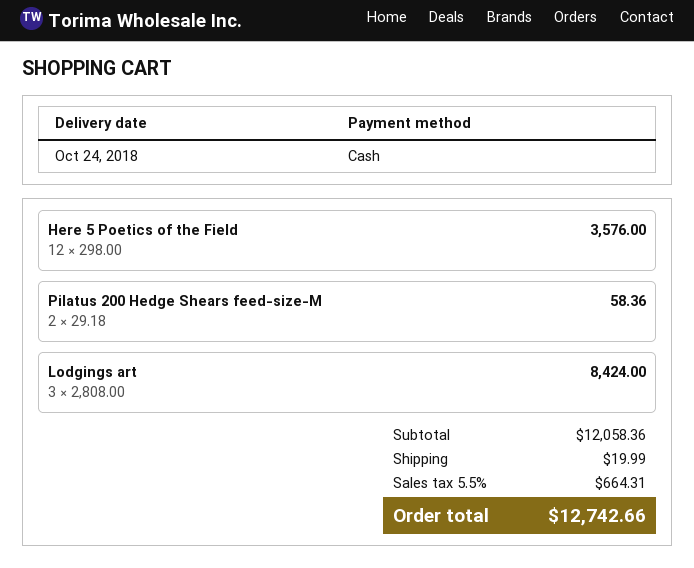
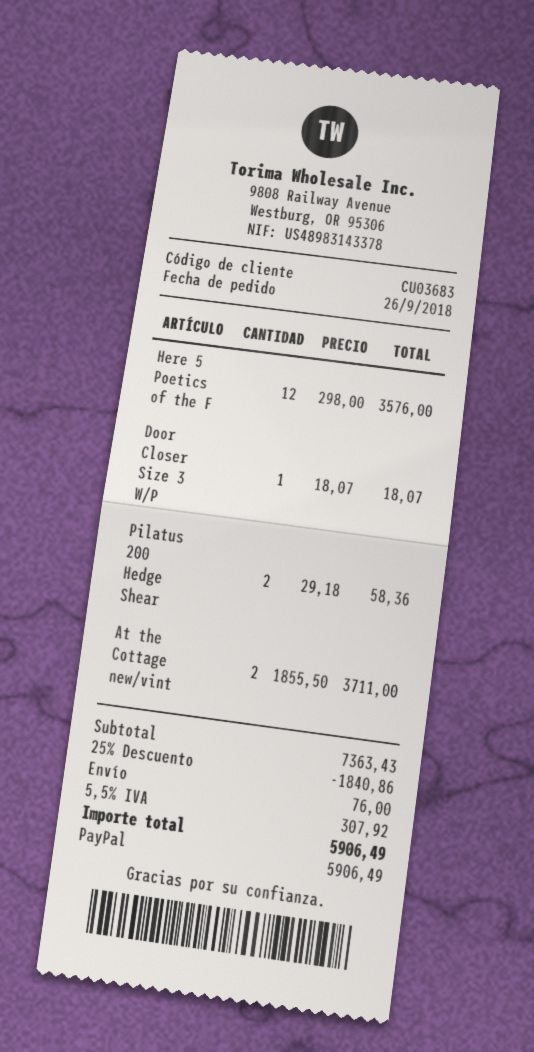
payment method: cash -> PayPal
Lodgings art: 3 x 2808.00 = 8424.00 -> none
Door Closer Size 3 W/P: none -> 1 x 18.07 = 18.07
At the Cottage new/vint: none -> 2 x 1855.50 = 3711.00
subtotal: 12058.36 -> 7363.43
discount: none -> 25% = 1840.86
shipping: 19.99 -> 76.00
tax: 5.5% = 664.31 -> 5.5% = 307.92
total: 12742.66 -> 5906.49

